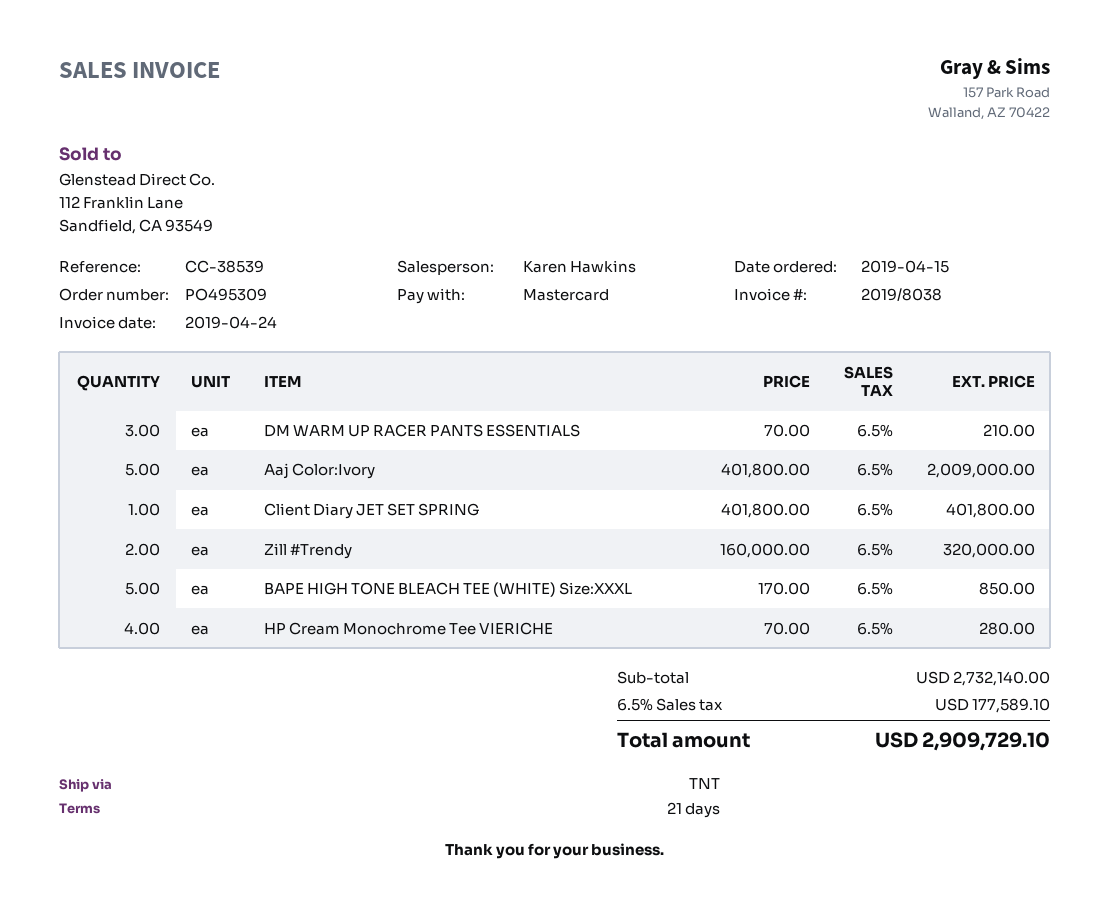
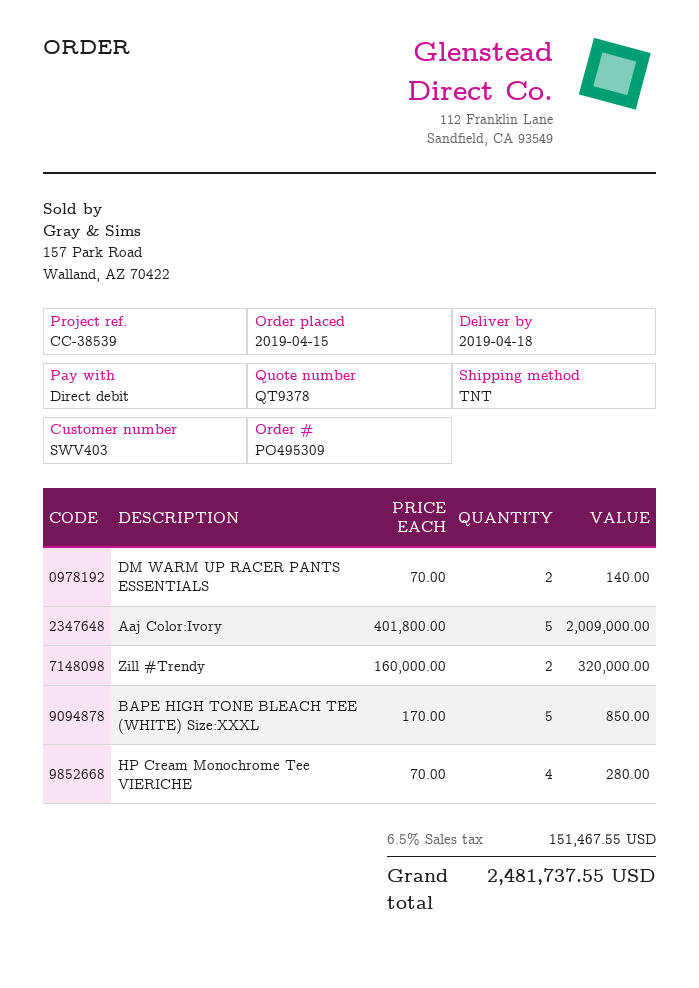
payment method: Mastercard -> direct debit
DM WARM UP RACER PANTS ESSENTIALS: 3 x 70.00 = 210.00 -> 2 x 70.00 = 140.00
Client Diary JET SET SPRING: 1 x 401800.00 = 401800.00 -> none
tax: 6.5% = 177589.10 -> 6.5% = 151467.55
total: 2909729.10 -> 2481737.55

